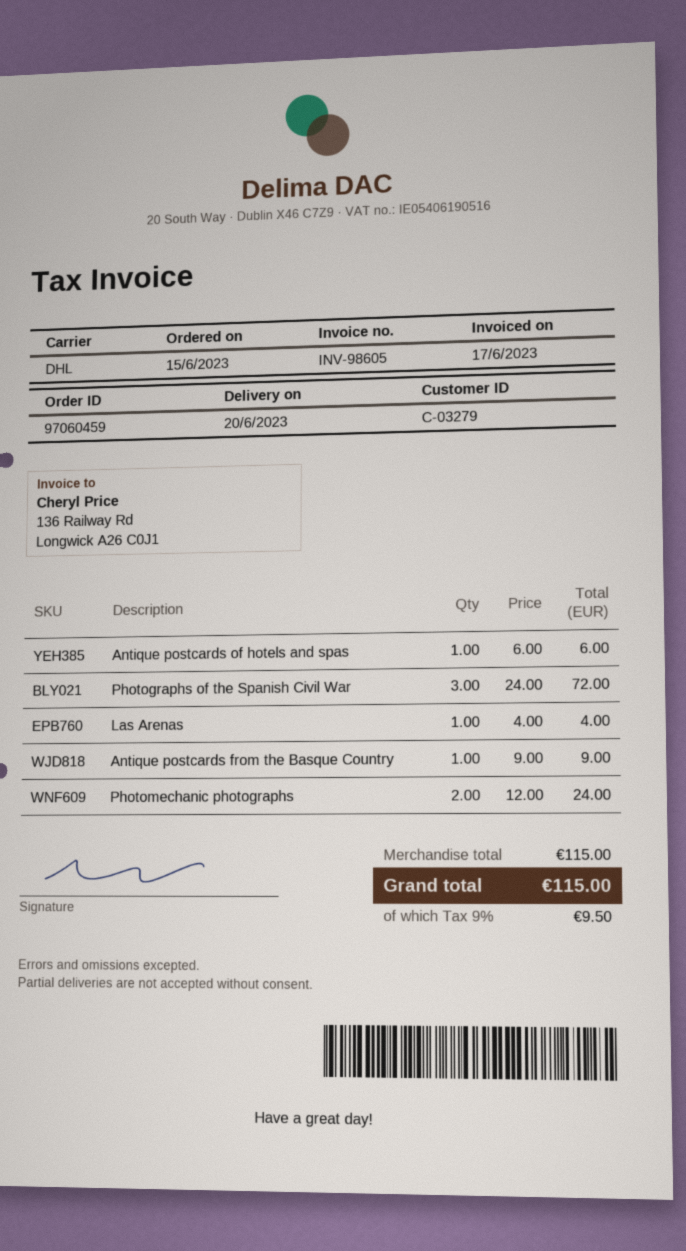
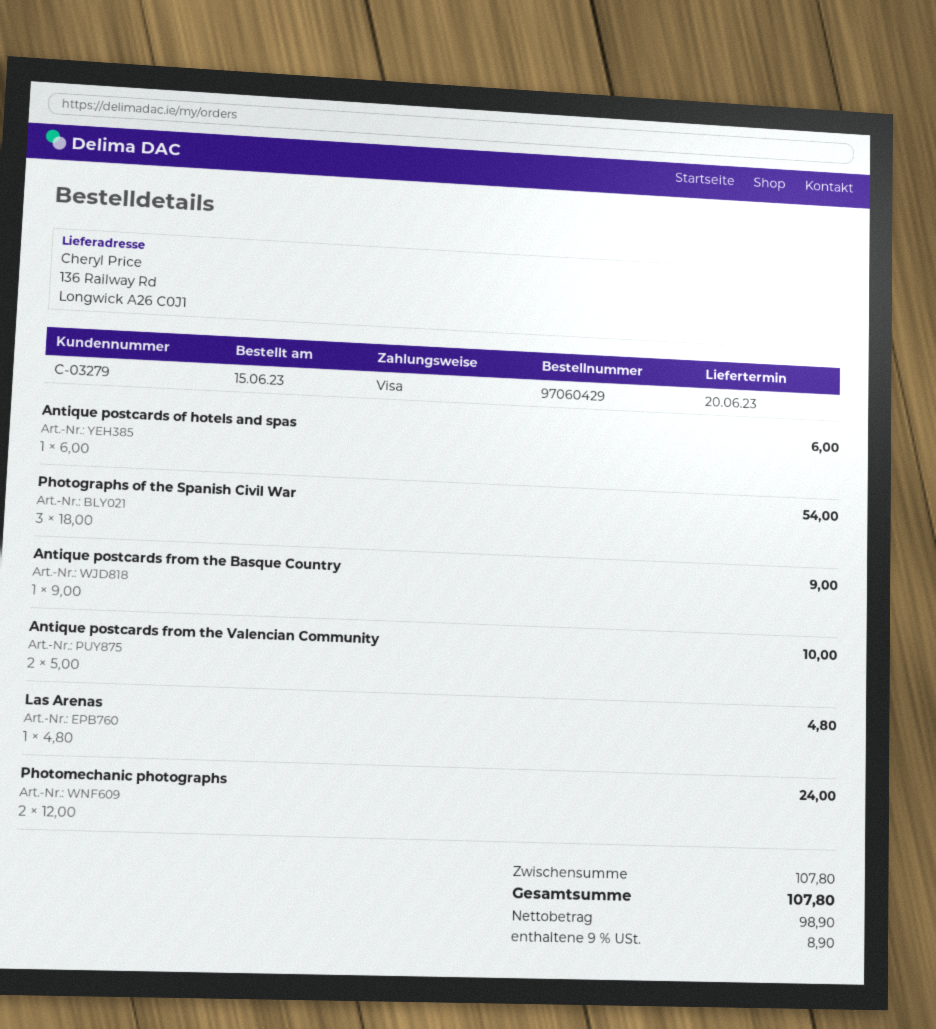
order number: 97060459 -> 97060429
Photographs of the Spanish Civil War: 3 x 24.00 = 72.00 -> 3 x 18.00 = 54.00
Las Arenas: 1 x 4.00 = 4.00 -> 1 x 4.80 = 4.80
Antique postcards from the Valencian Community: none -> 2 x 5.00 = 10.00
subtotal: 115.00 -> 107.80
tax: 9% = 9.50 -> 9% = 8.90
total: 115.00 -> 107.80

